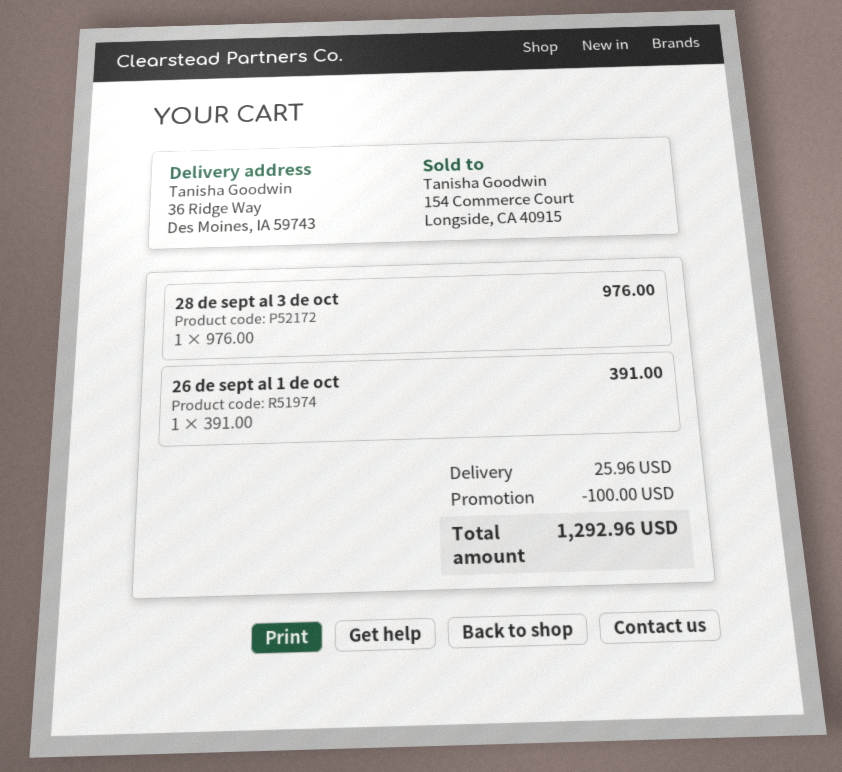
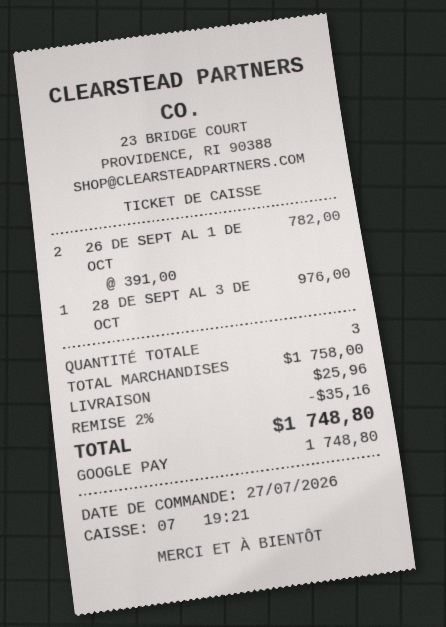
26 de sept al 1 de oct: 1 x 391.00 = 391.00 -> 2 x 391.00 = 782.00
discount: 100.00 -> 35.16
total: 1292.96 -> 1748.80

